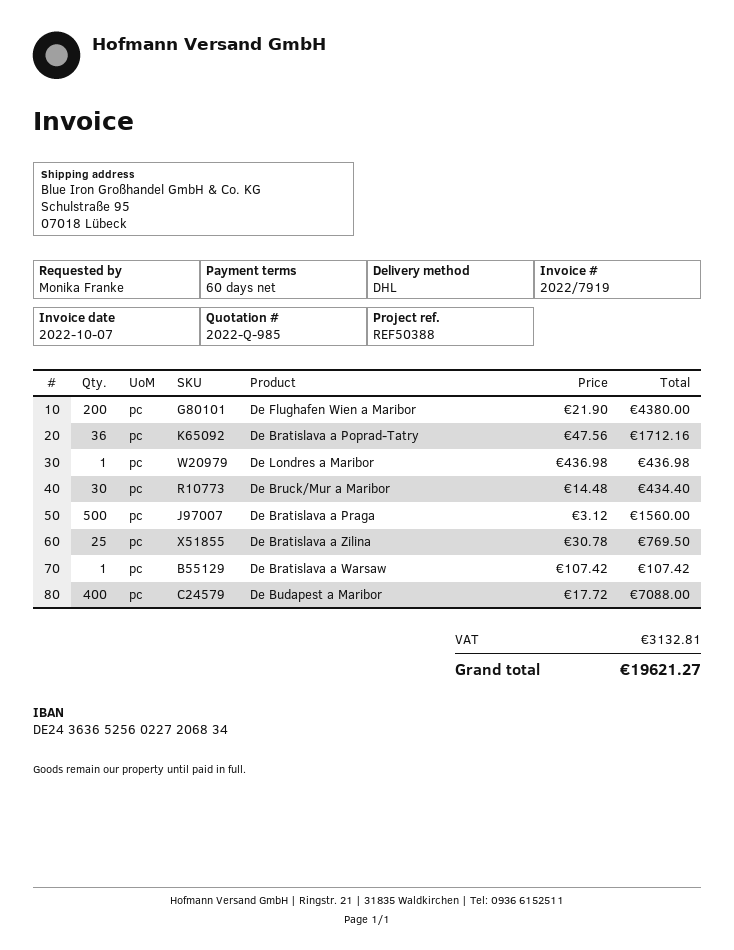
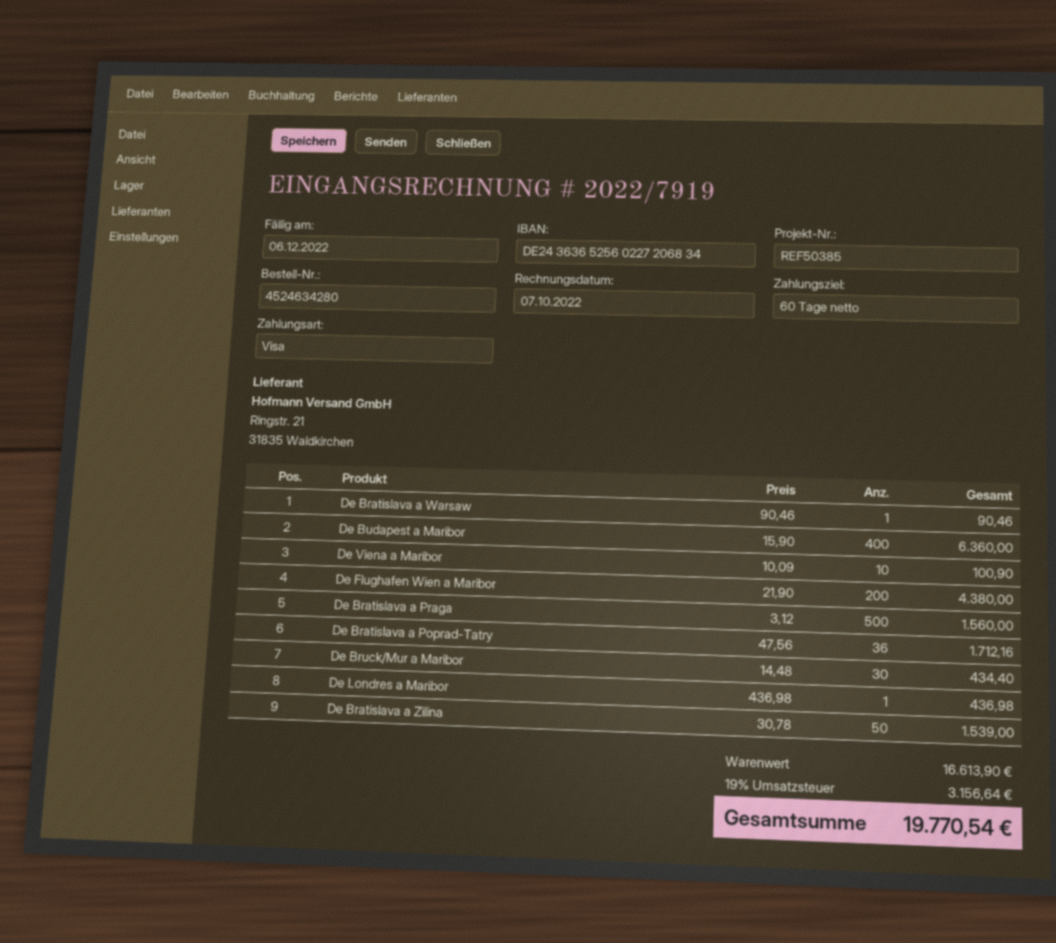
reference: REF50388 -> REF50385
De Bratislava a Zilina: 25 x 30.78 = 769.50 -> 50 x 30.78 = 1539.00
De Bratislava a Warsaw: 1 x 107.42 = 107.42 -> 1 x 90.46 = 90.46
De Budapest a Maribor: 400 x 17.72 = 7088.00 -> 400 x 15.90 = 6360.00
De Viena a Maribor: none -> 10 x 10.09 = 100.90
tax: 3132.81 -> 3156.64
total: 19621.27 -> 19770.54

